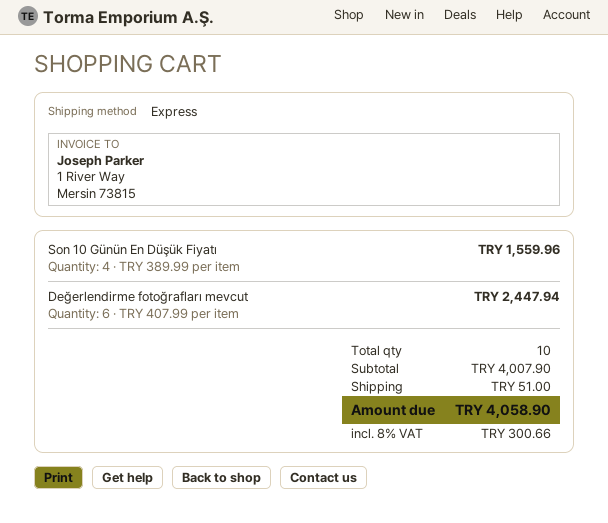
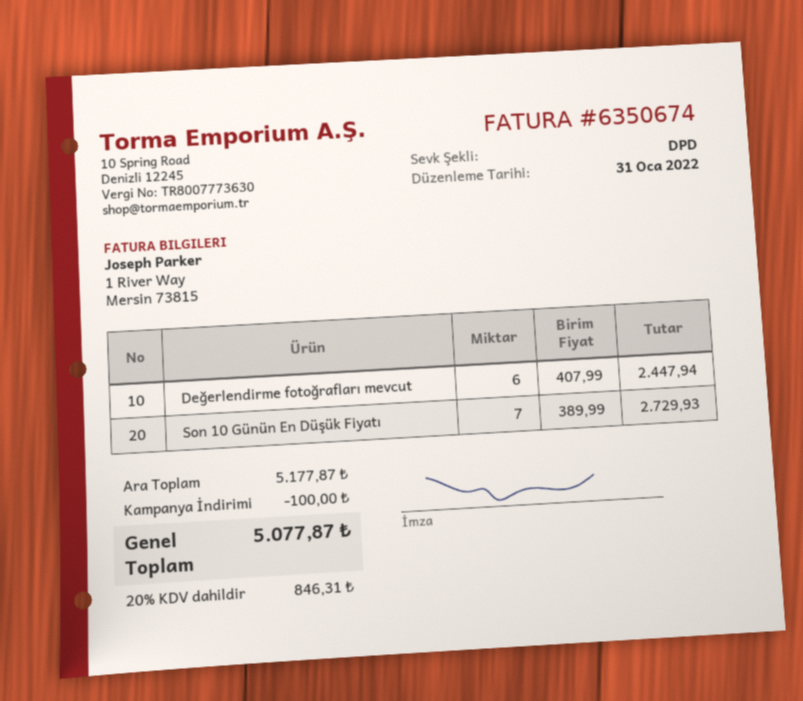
shipping method: express -> DPD
Son 10 Günün En Düşük Fiyatı: 4 x 389.99 = 1559.96 -> 7 x 389.99 = 2729.93
subtotal: 4007.90 -> 5177.87
discount: none -> 100.00
shipping: 51.00 -> none
tax: 8% = 300.66 -> 20% = 846.31
total: 4058.90 -> 5077.87

